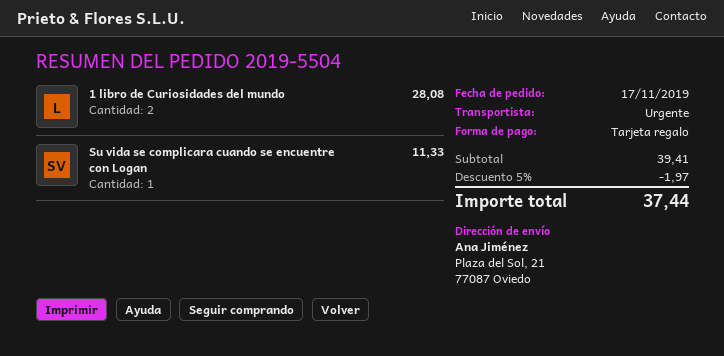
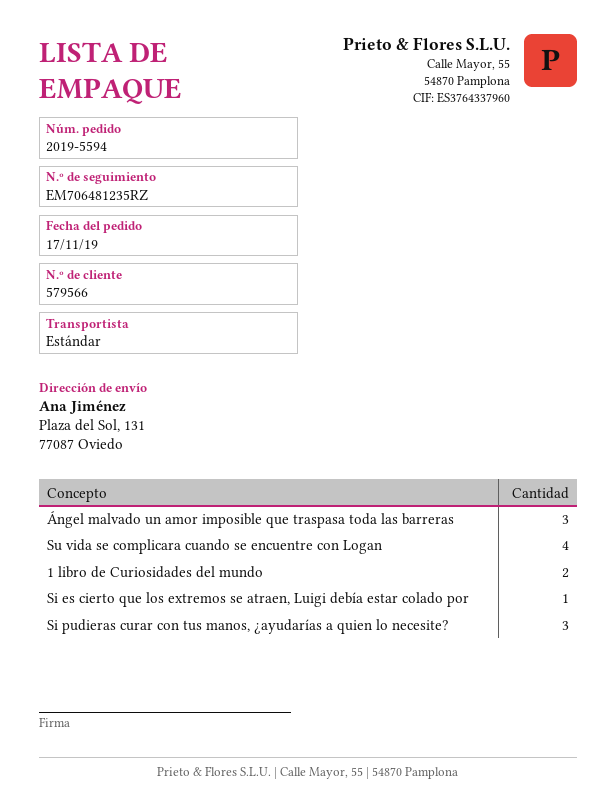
order number: 2019-5504 -> 2019-5594
shipping method: express -> standard
ship to: Plaza del Sol, 21, 77087 Oviedo -> Plaza del Sol, 131, 77087 Oviedo
Su vida se complicara cuando se encuentre con Logan: 1 -> 4
Ángel malvado un amor imposible que traspasa toda las barreras: none -> 3
Si es cierto que los extremos se atraen, Luigi debía estar colado por: none -> 1
Si pudieras curar con tus manos, ¿ayudarías a quien lo necesite?: none -> 3

